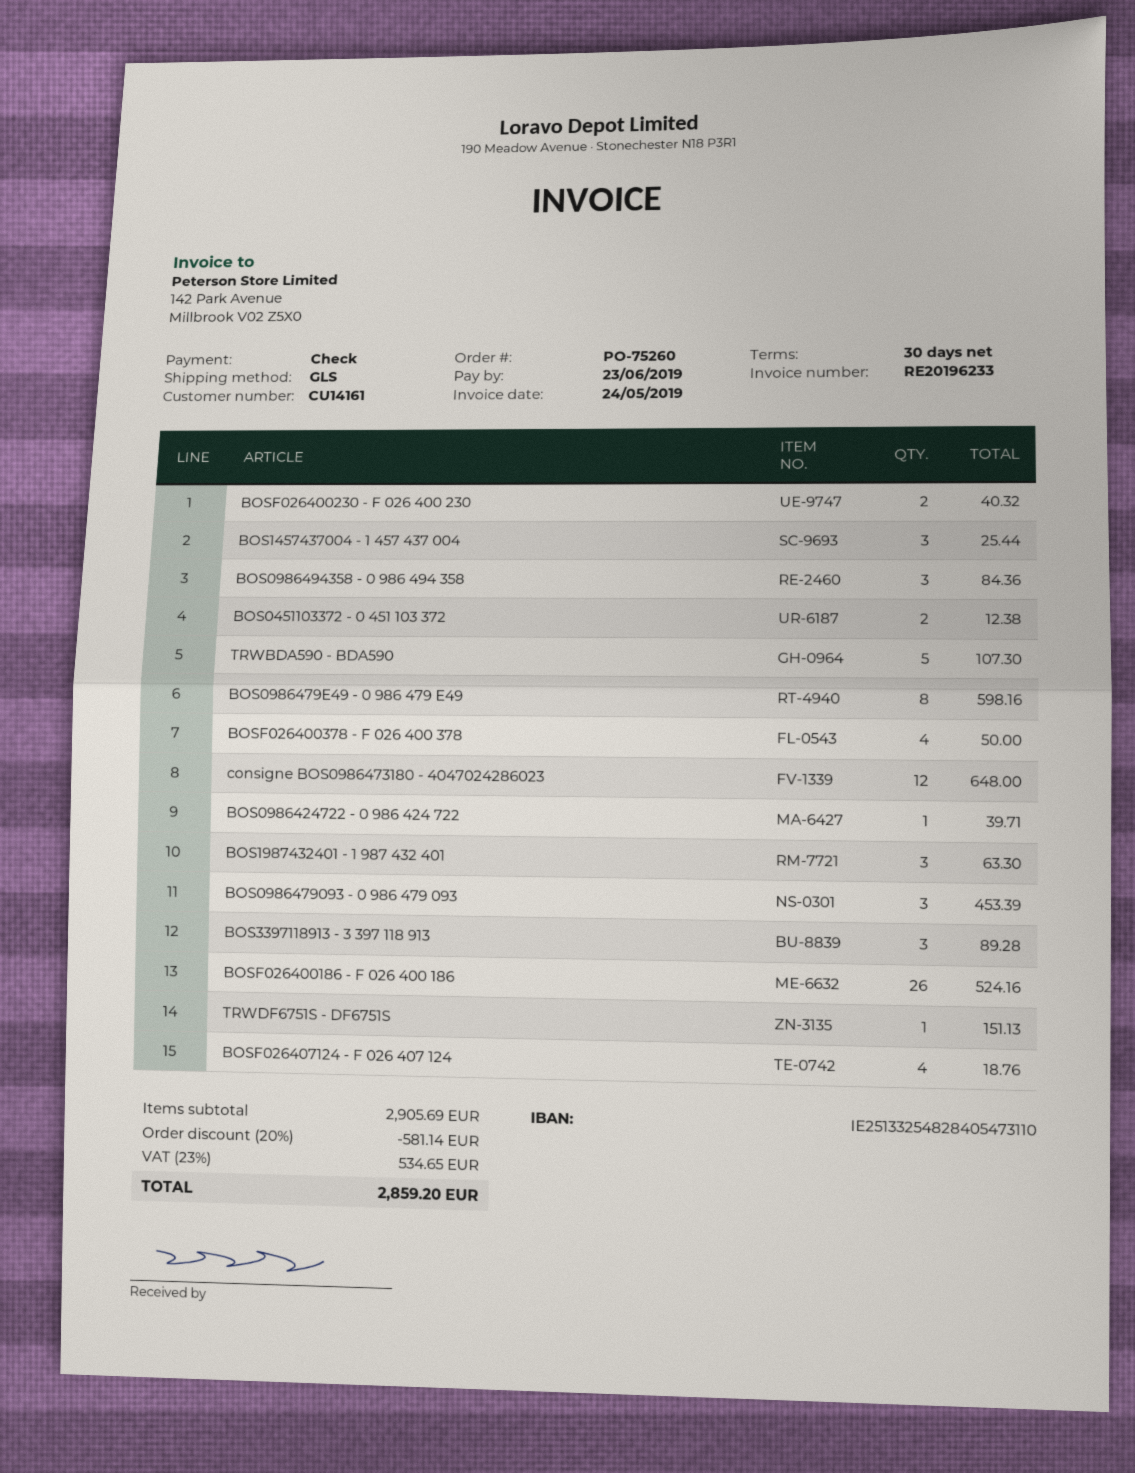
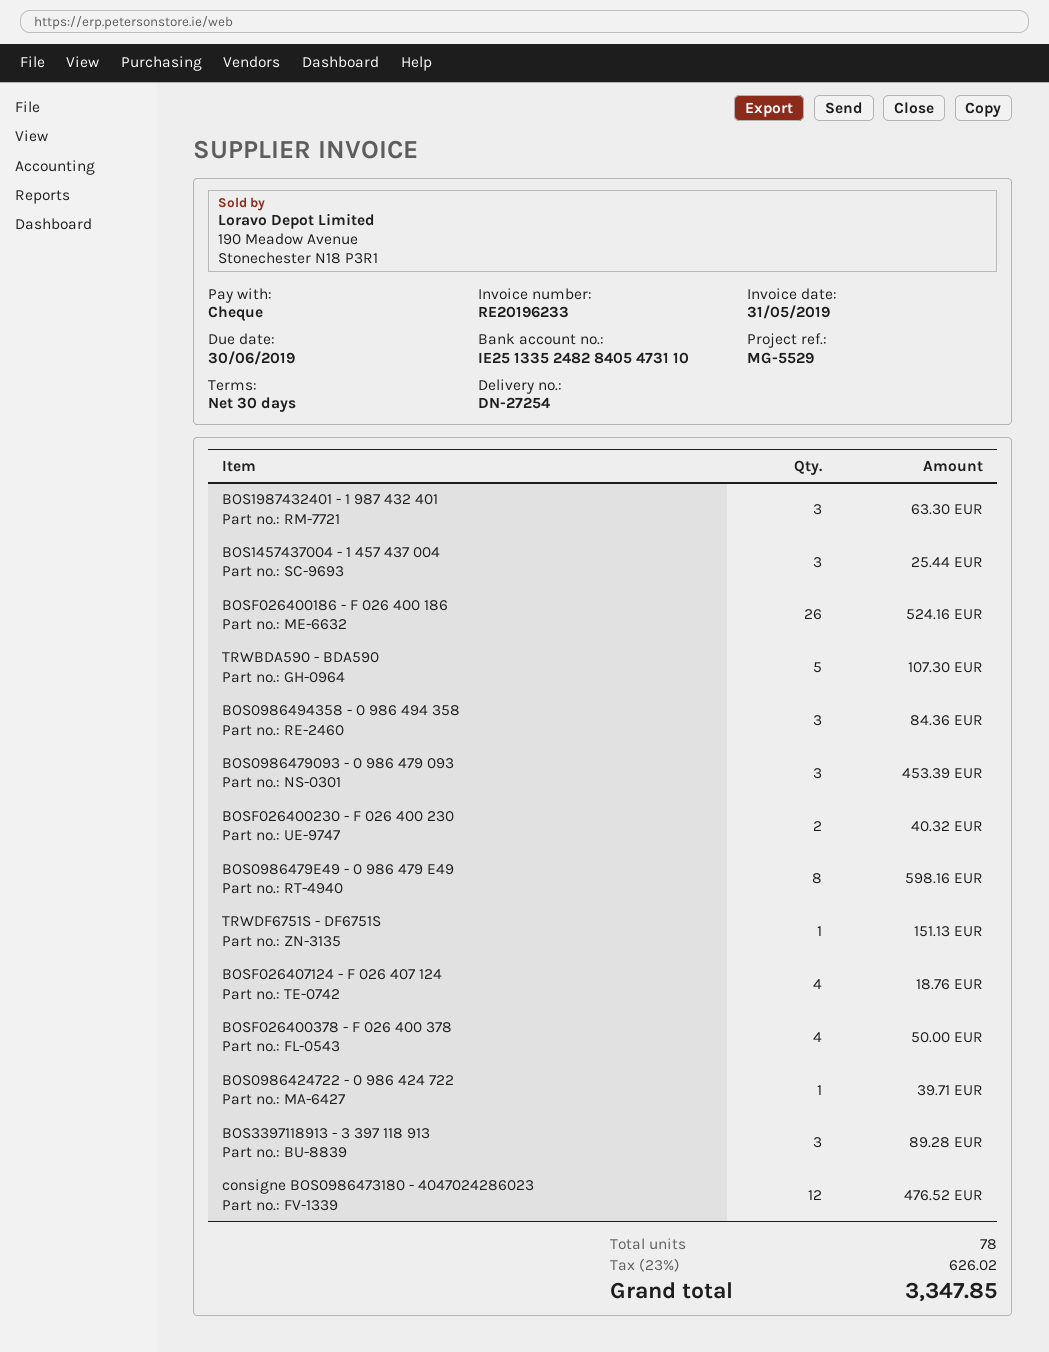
invoice date: 2019-05-24 -> 2019-05-31
due date: 2019-06-23 -> 2019-06-30
bank account: IE25133254828405473110 -> IE25133524828405473110
BOS0451103372 - 0 451 103 372: 2 for 12.38 -> none
consigne BOS0986473180 - 4047024286023: 12 for 648.00 -> 12 for 476.52
discount: 20% = 581.14 -> none
tax: 23% = 534.65 -> 23% = 626.02
total: 2859.20 -> 3347.85

